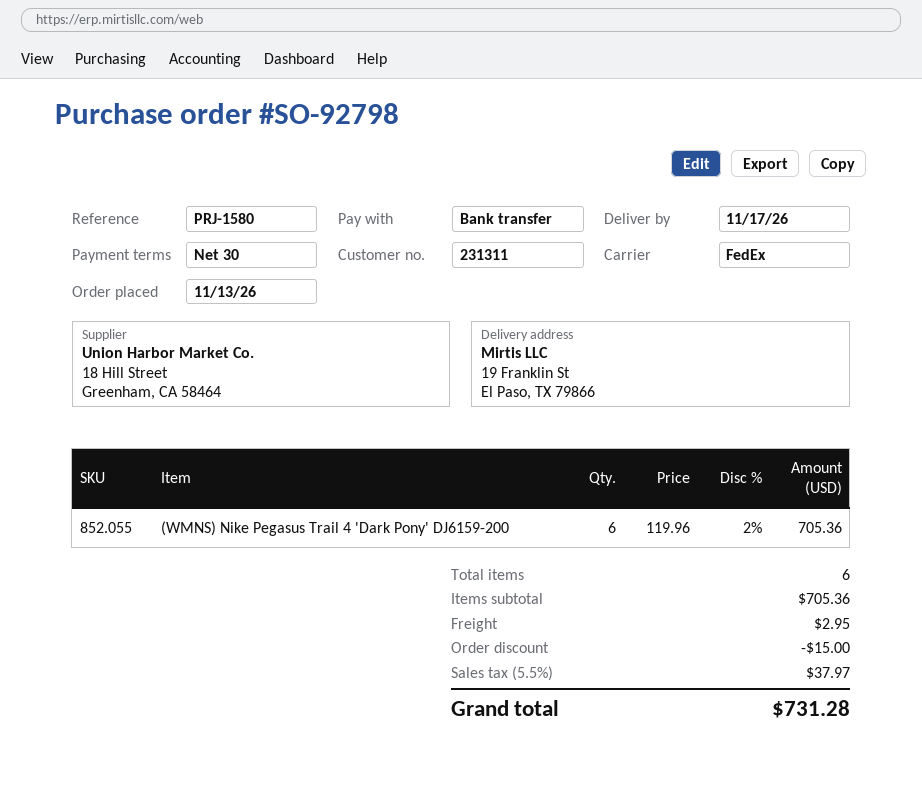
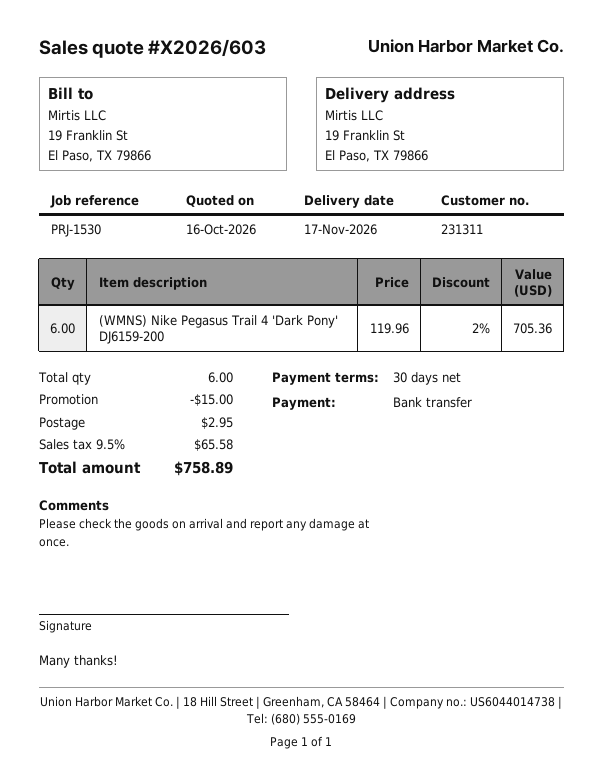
reference: PRJ-1580 -> PRJ-1530
tax: 5.5% = 37.97 -> 9.5% = 65.58
total: 731.28 -> 758.89

